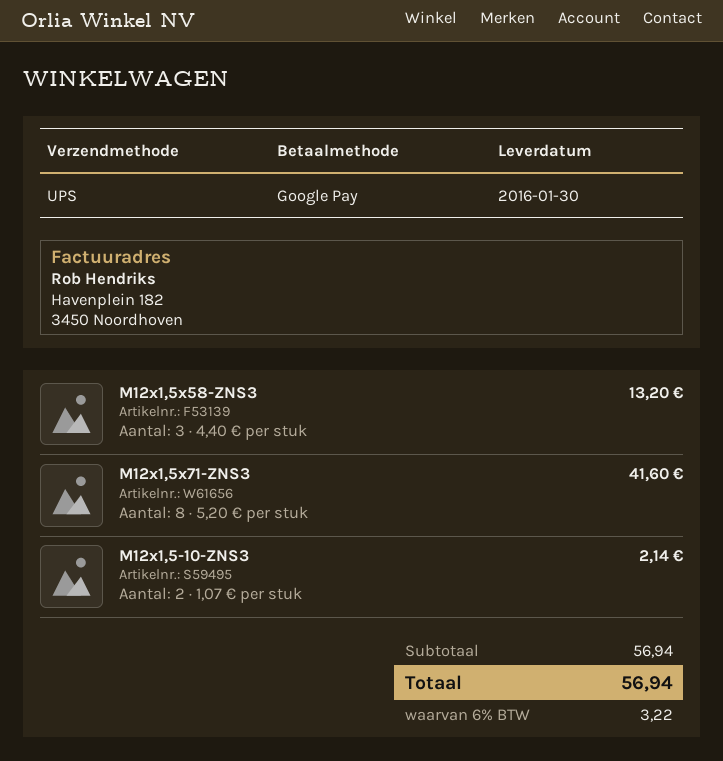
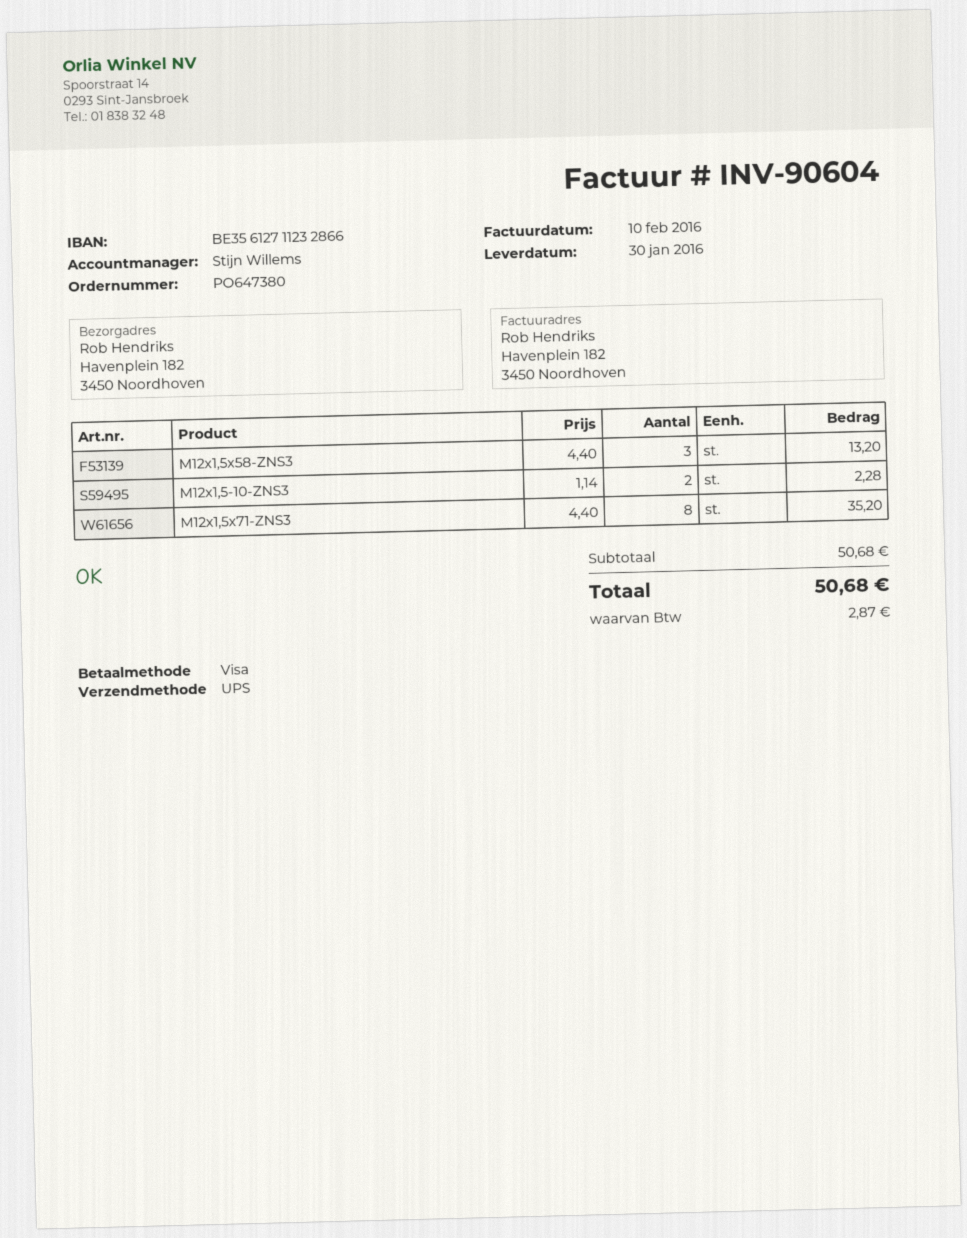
payment method: Google Pay -> Visa
M12x1,5x71-ZNS3: 8 x 5.20 = 41.60 -> 8 x 4.40 = 35.20
M12x1,5-10-ZNS3: 2 x 1.07 = 2.14 -> 2 x 1.14 = 2.28
subtotal: 56.94 -> 50.68
tax: 3.22 -> 2.87
total: 56.94 -> 50.68

